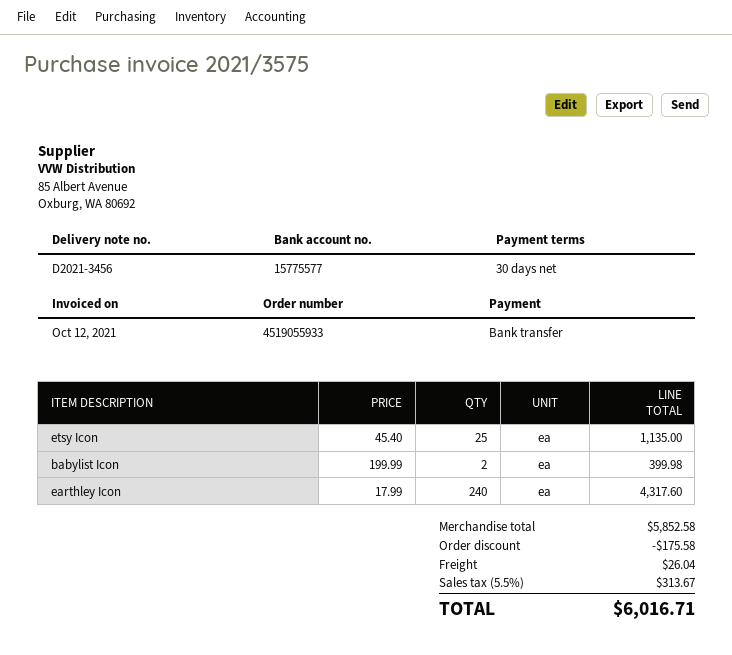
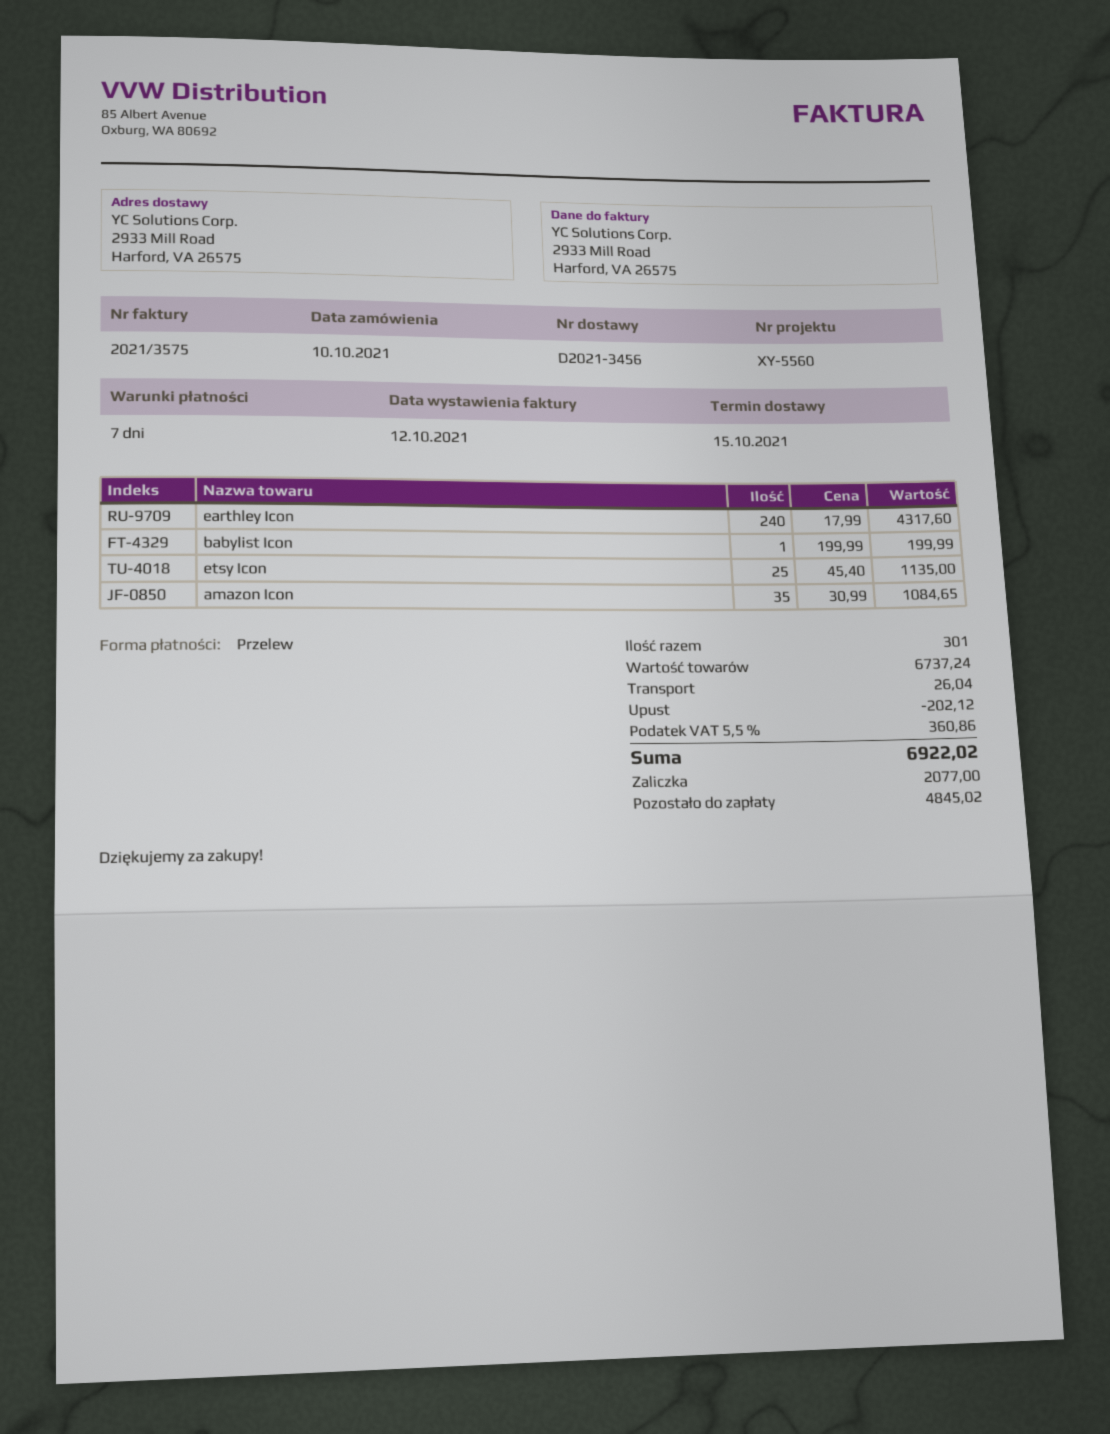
payment terms: 30 days -> 7 days
babylist Icon: 2 x 199.99 = 399.98 -> 1 x 199.99 = 199.99
amazon Icon: none -> 35 x 30.99 = 1084.65
subtotal: 5852.58 -> 6737.24
discount: 175.58 -> 202.12
tax: 5.5% = 313.67 -> 5.5% = 360.86
total: 6016.71 -> 6922.02

